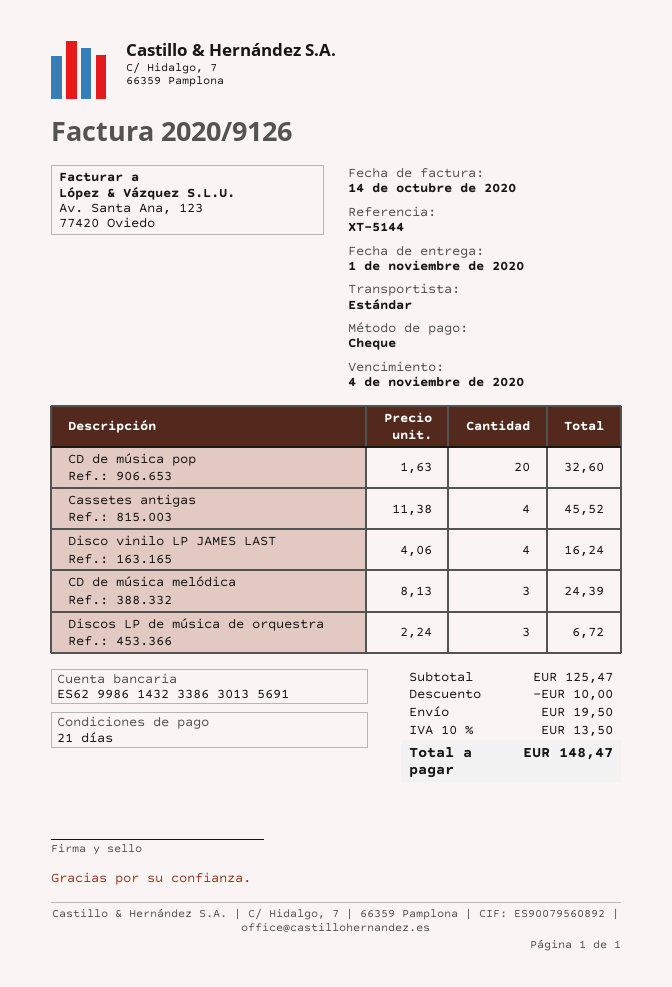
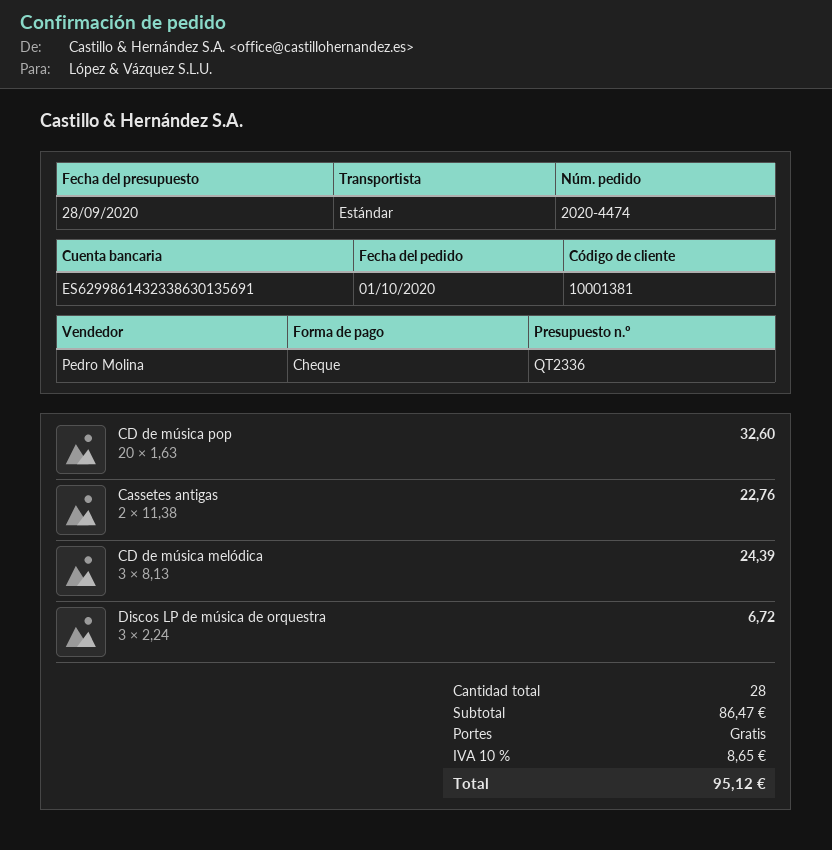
Cassetes antigas: 4 x 11.38 = 45.52 -> 2 x 11.38 = 22.76
Disco vinilo LP JAMES LAST: 4 x 4.06 = 16.24 -> none
subtotal: 125.47 -> 86.47
discount: 10.00 -> none
shipping: 19.50 -> 0.00
tax: 10% = 13.50 -> 10% = 8.65
total: 148.47 -> 95.12

